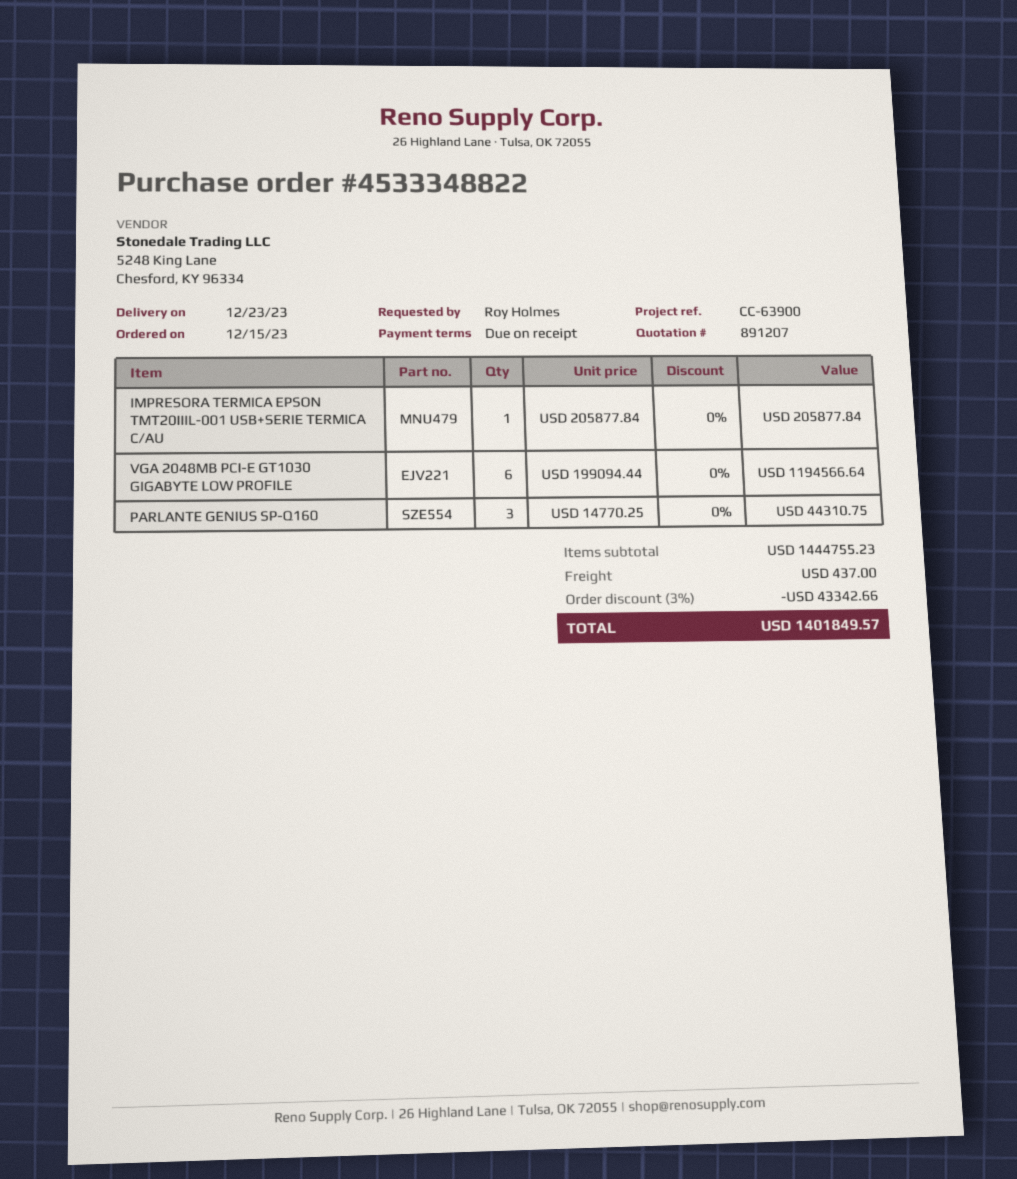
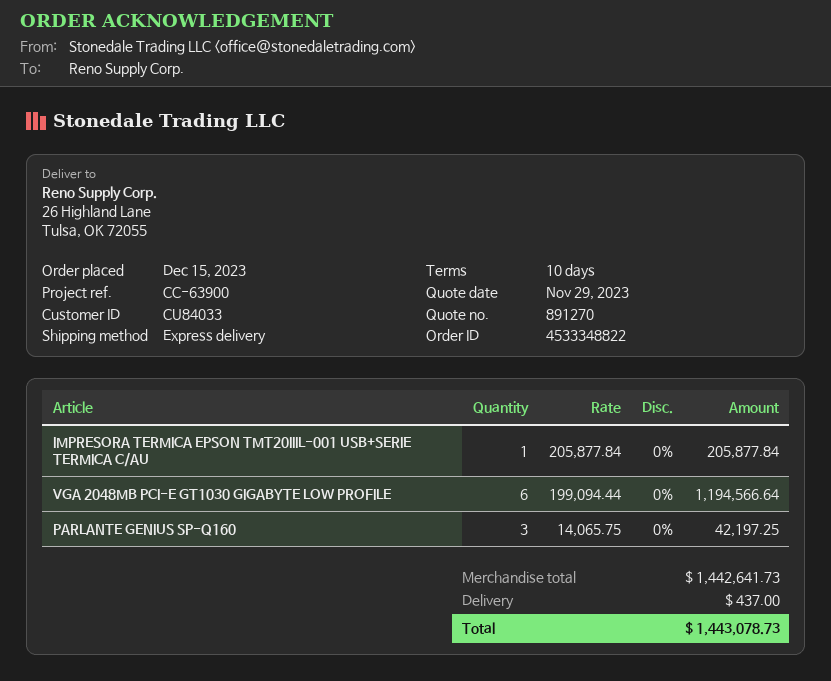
quote number: 891207 -> 891270
payment terms: on receipt -> 10 days
PARLANTE GENIUS SP-Q160: 3 x 14770.25 = 44310.75 -> 3 x 14065.75 = 42197.25
subtotal: 1444755.23 -> 1442641.73
discount: 3% = 43342.66 -> none
total: 1401849.57 -> 1443078.73

